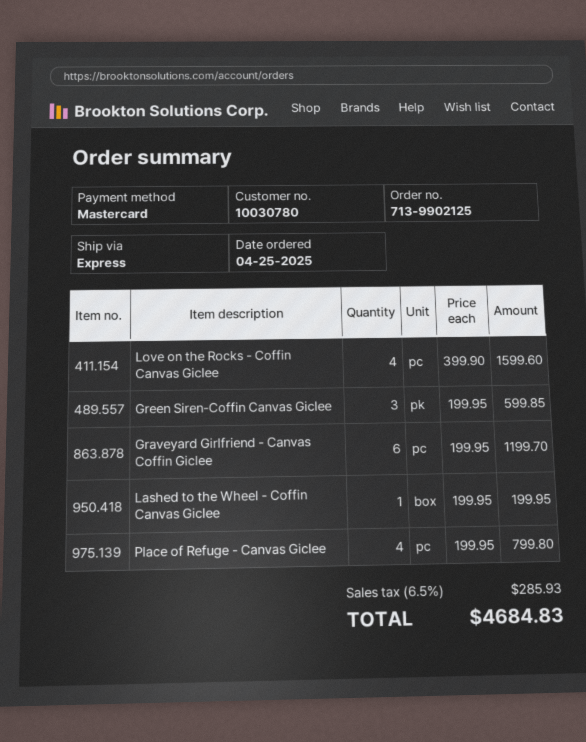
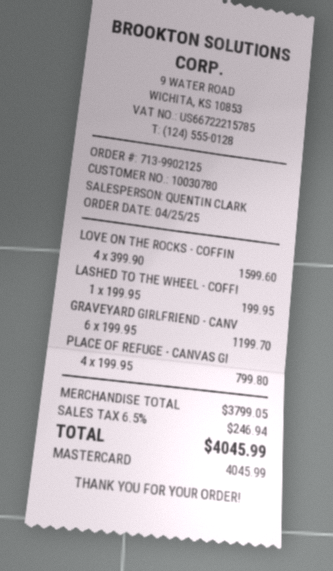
Green Siren-Coffin Canvas Giclee: 3 x 199.95 = 599.85 -> none
tax: 6.5% = 285.93 -> 6.5% = 246.94
total: 4684.83 -> 4045.99

